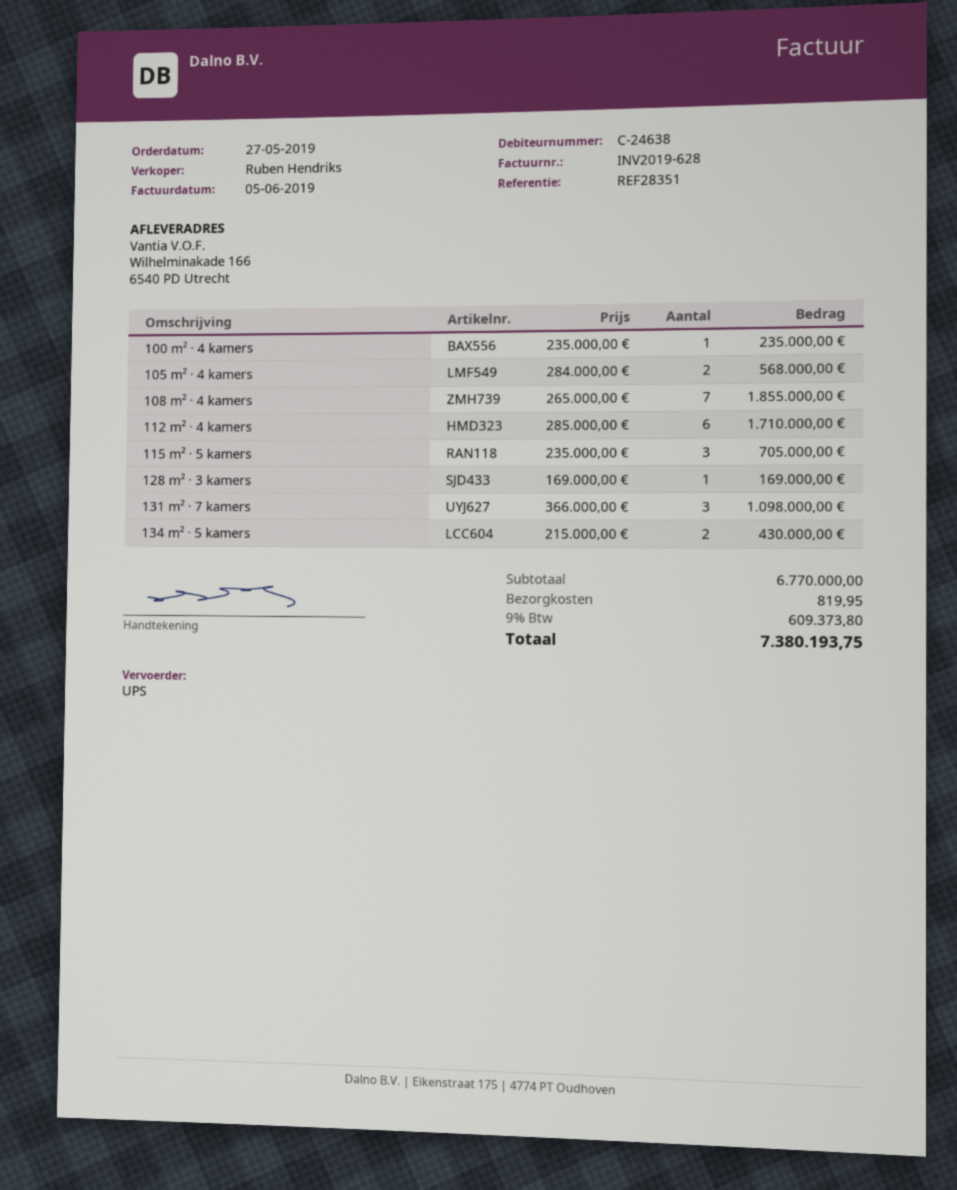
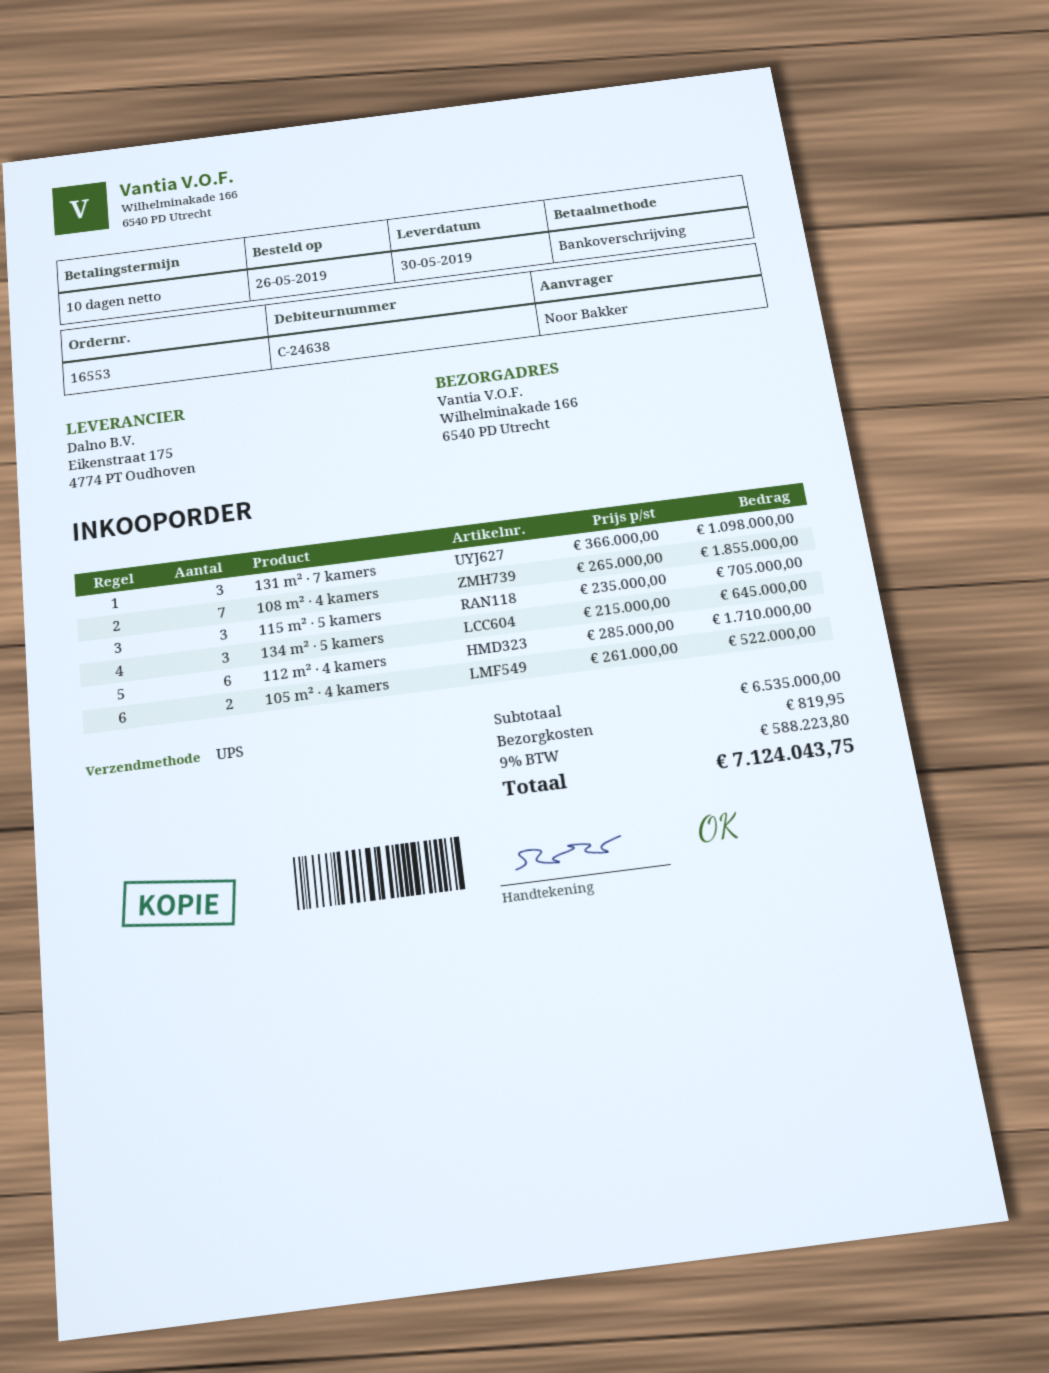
order date: 2019-05-27 -> 2019-05-26
100 m² · 4 kamers: 1 x 235000.00 = 235000.00 -> none
105 m² · 4 kamers: 2 x 284000.00 = 568000.00 -> 2 x 261000.00 = 522000.00
128 m² · 3 kamers: 1 x 169000.00 = 169000.00 -> none
134 m² · 5 kamers: 2 x 215000.00 = 430000.00 -> 3 x 215000.00 = 645000.00
subtotal: 6770000.00 -> 6535000.00
tax: 9% = 609373.80 -> 9% = 588223.80
total: 7380193.75 -> 7124043.75

